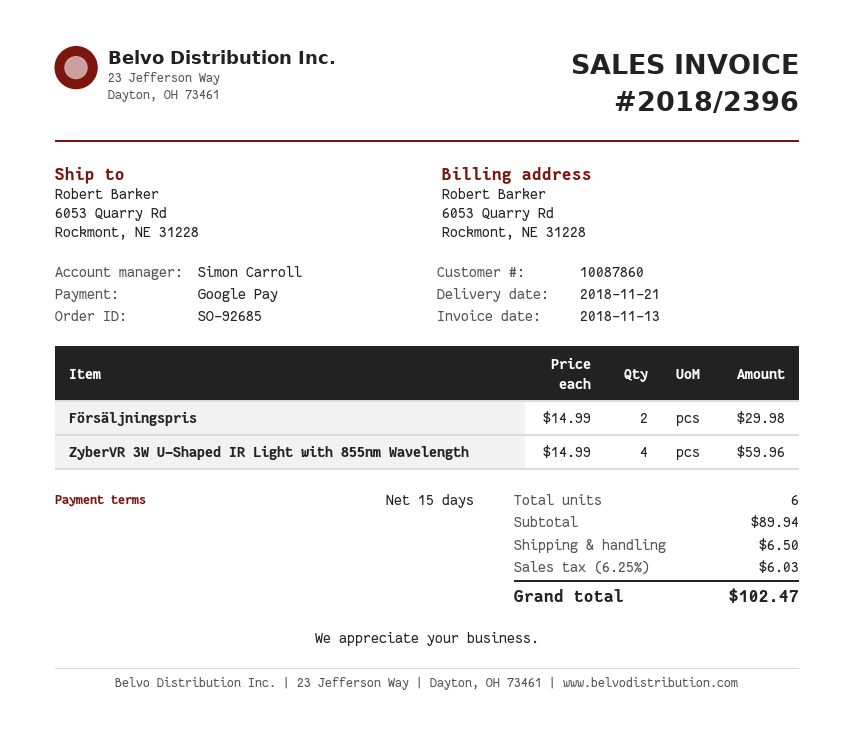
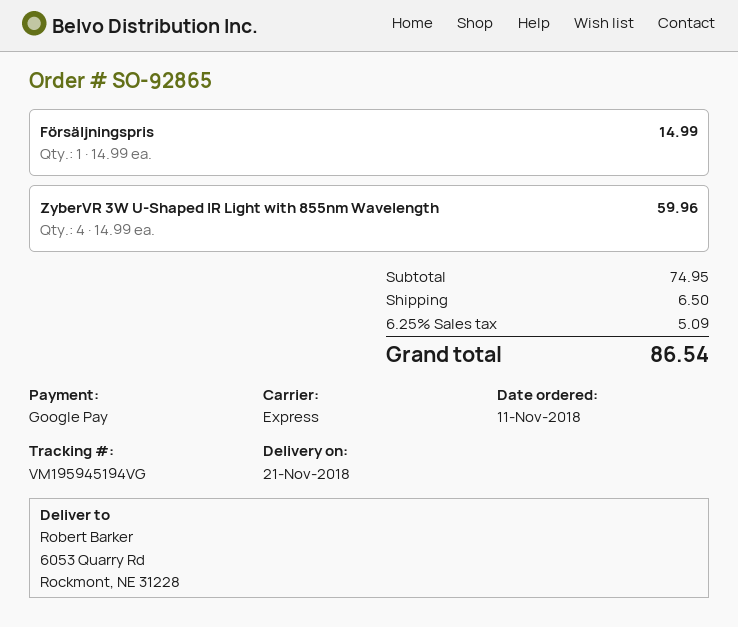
order number: SO-92685 -> SO-92865
Försäljningspris: 2 x 14.99 = 29.98 -> 1 x 14.99 = 14.99
subtotal: 89.94 -> 74.95
tax: 6.25% = 6.03 -> 6.25% = 5.09
total: 102.47 -> 86.54

